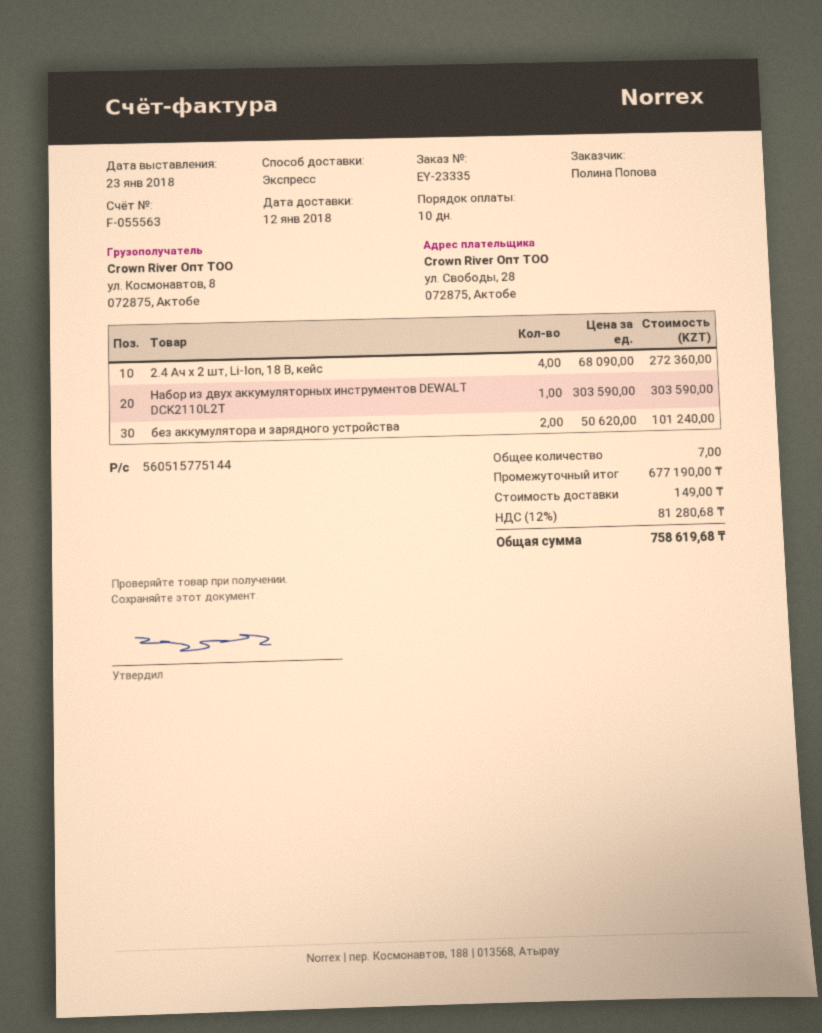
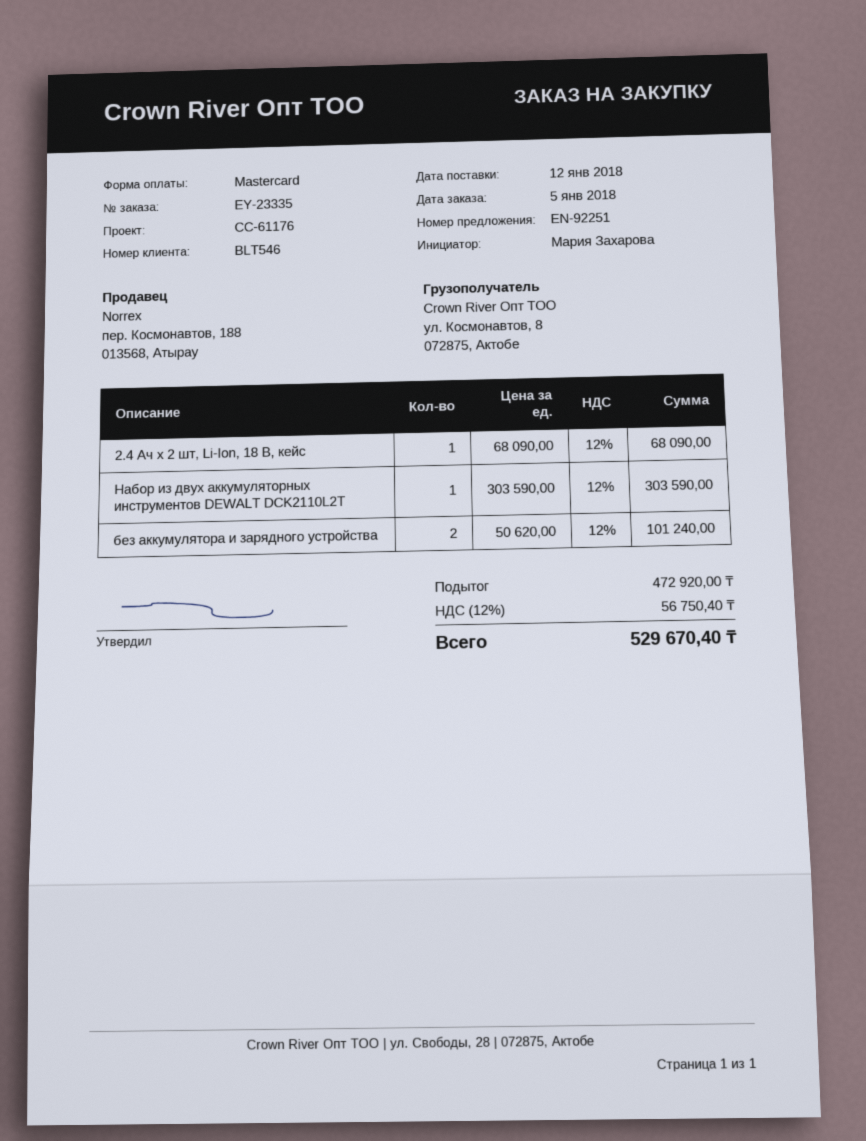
ordered by: Полина Попова -> Мария Захарова
2.4 Ач х 2 шт, Li-Ion, 18 В, кейс: 4 x 68090.00 = 272360.00 -> 1 x 68090.00 = 68090.00
subtotal: 677190.00 -> 472920.00
shipping: 149.00 -> none
tax: 12% = 81280.68 -> 12% = 56750.40
total: 758619.68 -> 529670.40

